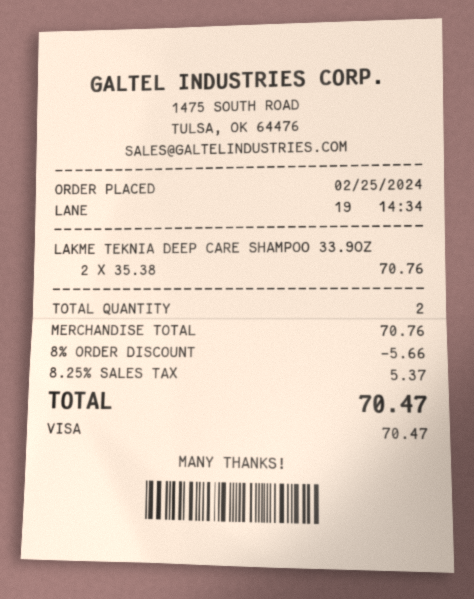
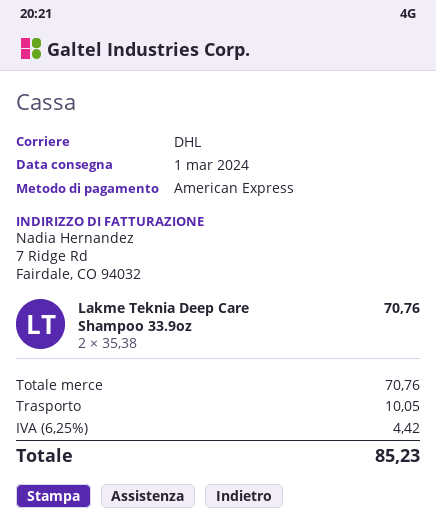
payment method: Visa -> American Express
discount: 8% = 5.66 -> none
shipping: none -> 10.05
tax: 8.25% = 5.37 -> 6.25% = 4.42
total: 70.47 -> 85.23

